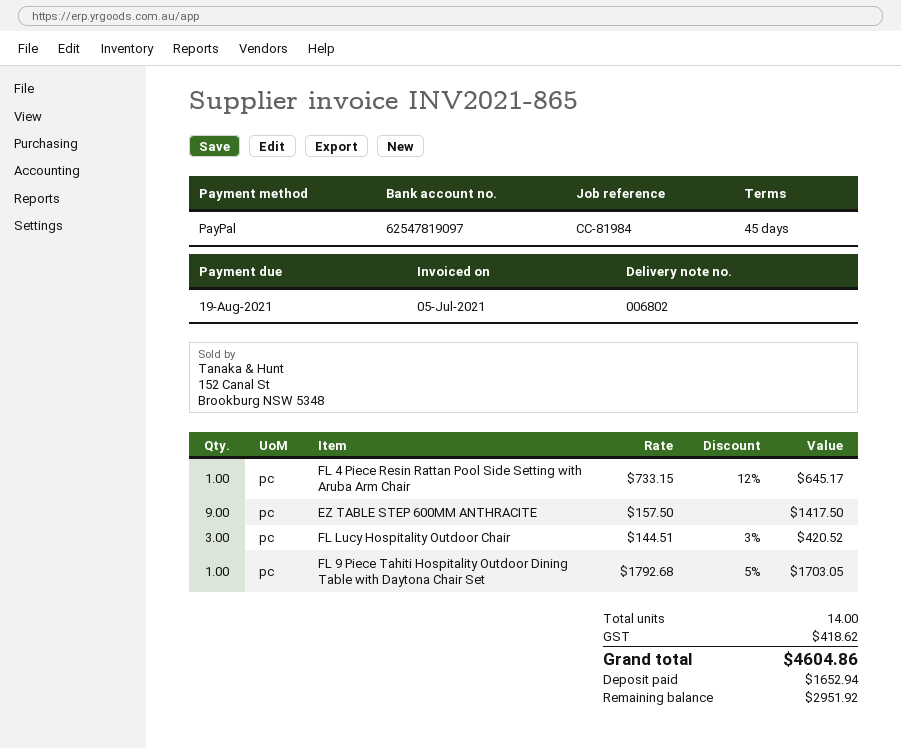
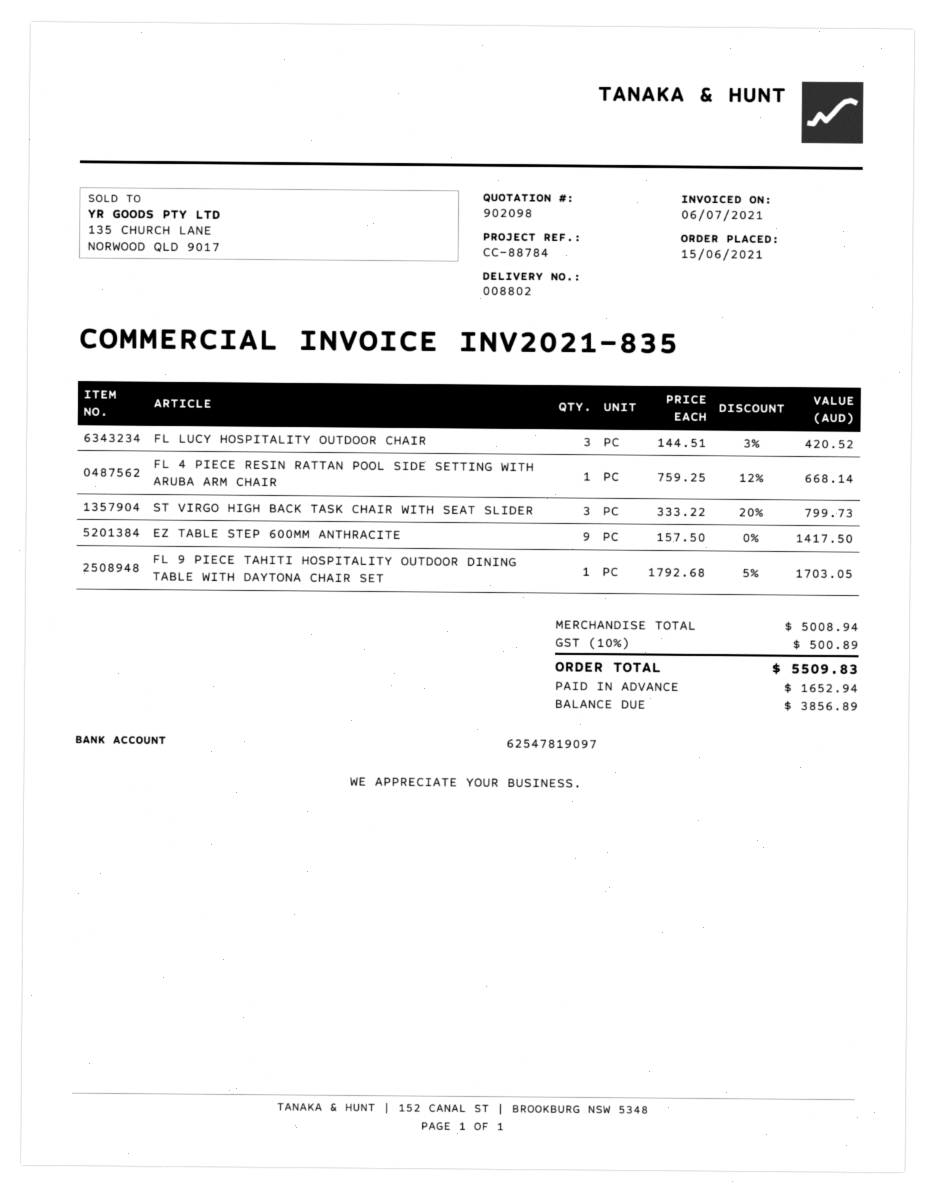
delivery note number: 006802 -> 008802
invoice number: INV2021-865 -> INV2021-835
invoice date: 2021-07-05 -> 2021-07-06
reference: CC-81984 -> CC-88784
FL 4 Piece Resin Rattan Pool Side Setting with Aruba Arm Chair: 1 x 733.15 - 12% = 645.17 -> 1 x 759.25 - 12% = 668.14
ST VIRGO HIGH BACK TASK CHAIR WITH SEAT SLIDER: none -> 3 x 333.22 - 20% = 799.73
tax: 418.62 -> 500.89
total: 4604.86 -> 5509.83
balance: 2951.92 -> 3856.89

